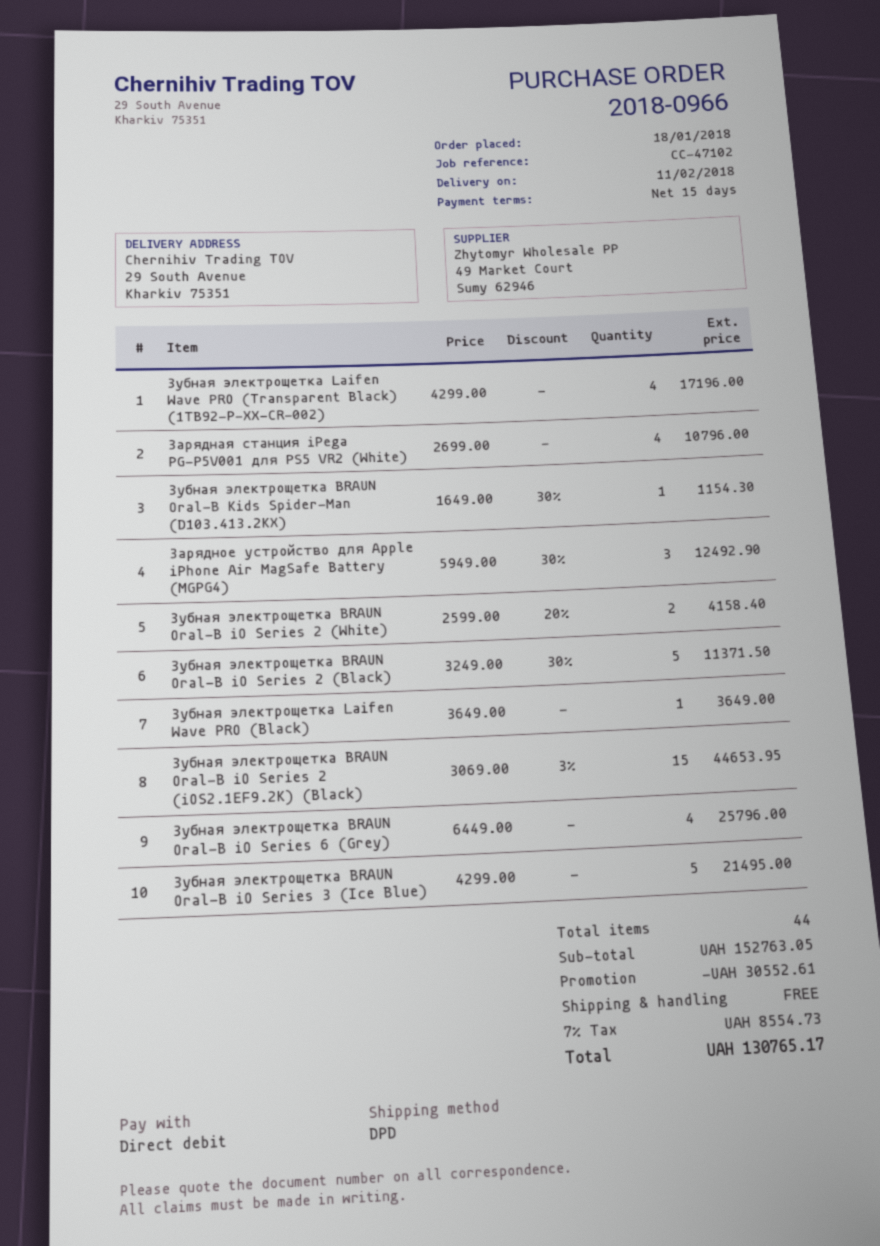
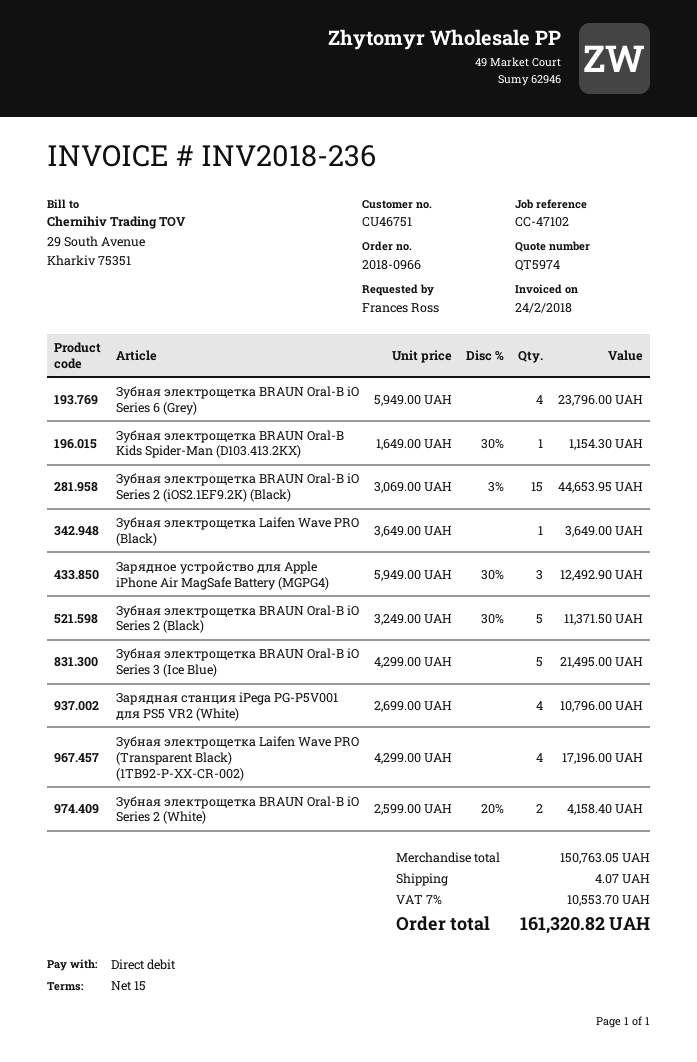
Зубная электрощетка BRAUN Oral-B iO Series 6 (Grey): 4 x 6449.00 = 25796.00 -> 4 x 5949.00 = 23796.00
subtotal: 152763.05 -> 150763.05
discount: 30552.61 -> none
shipping: 0.00 -> 4.07
tax: 7% = 8554.73 -> 7% = 10553.70
total: 130765.17 -> 161320.82

